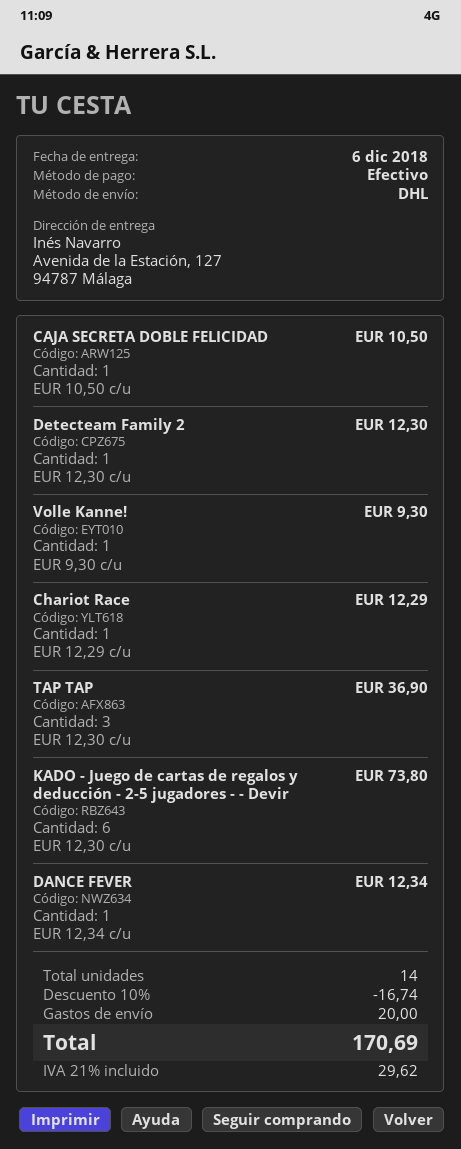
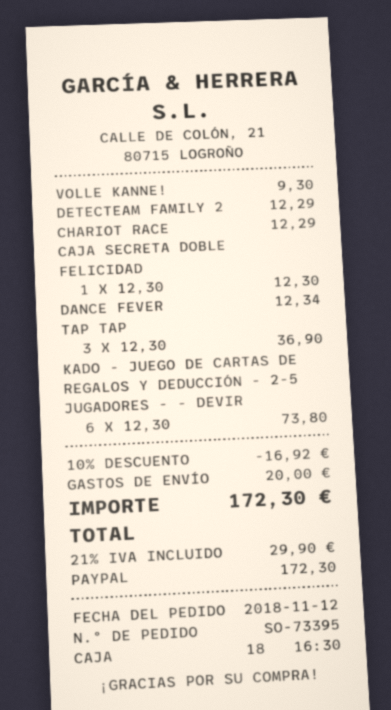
payment method: cash -> PayPal
CAJA SECRETA DOBLE FELICIDAD: 1 x 10.50 = 10.50 -> 1 x 12.30 = 12.30
Detecteam Family 2: 1 x 12.30 = 12.30 -> 1 x 12.29 = 12.29
discount: 10% = 16.74 -> 10% = 16.92
tax: 21% = 29.62 -> 21% = 29.90
total: 170.69 -> 172.30

